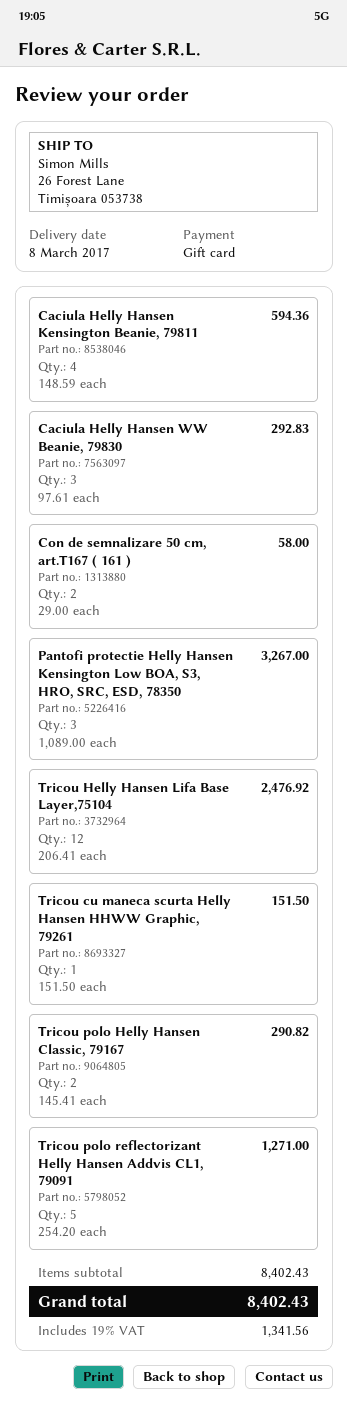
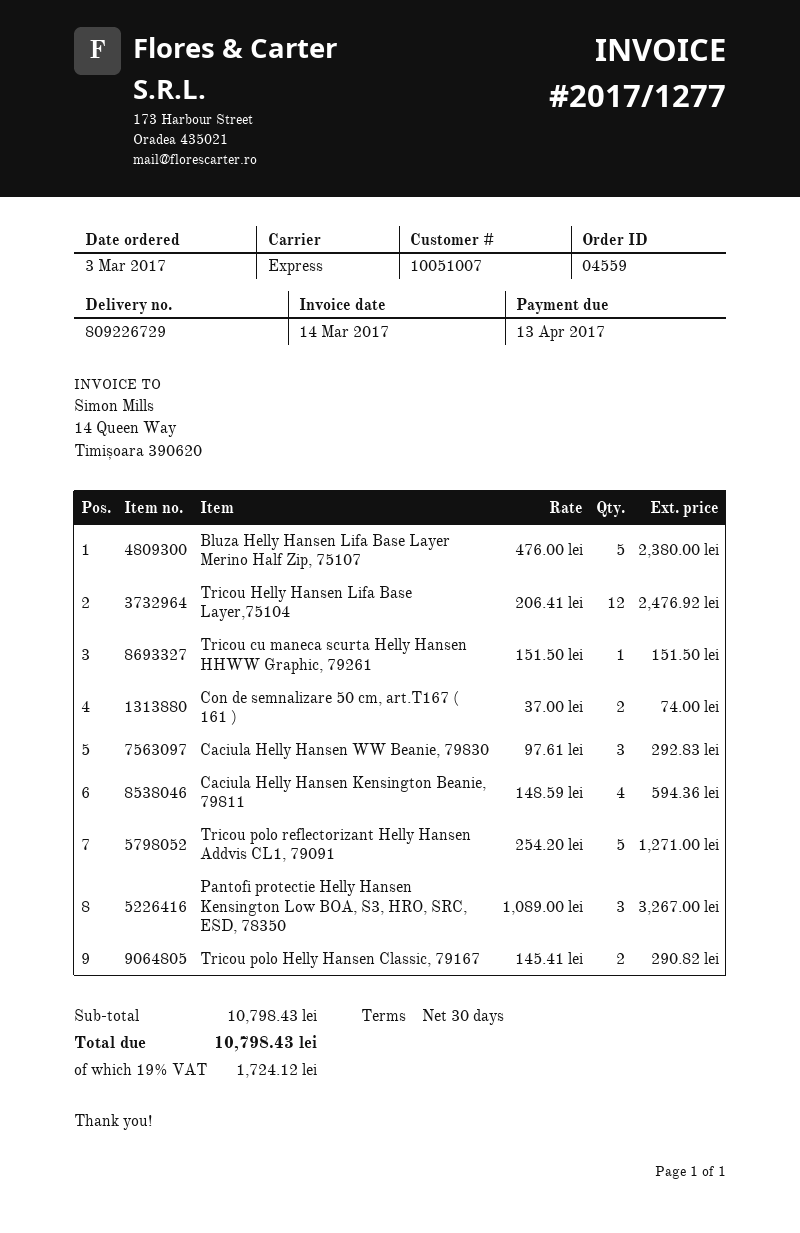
Con de semnalizare 50 cm, art.T167 ( 161 ): 2 x 29.00 = 58.00 -> 2 x 37.00 = 74.00
Bluza Helly Hansen Lifa Base Layer Merino Half Zip, 75107: none -> 5 x 476.00 = 2380.00
subtotal: 8402.43 -> 10798.43
tax: 19% = 1341.56 -> 19% = 1724.12
total: 8402.43 -> 10798.43

